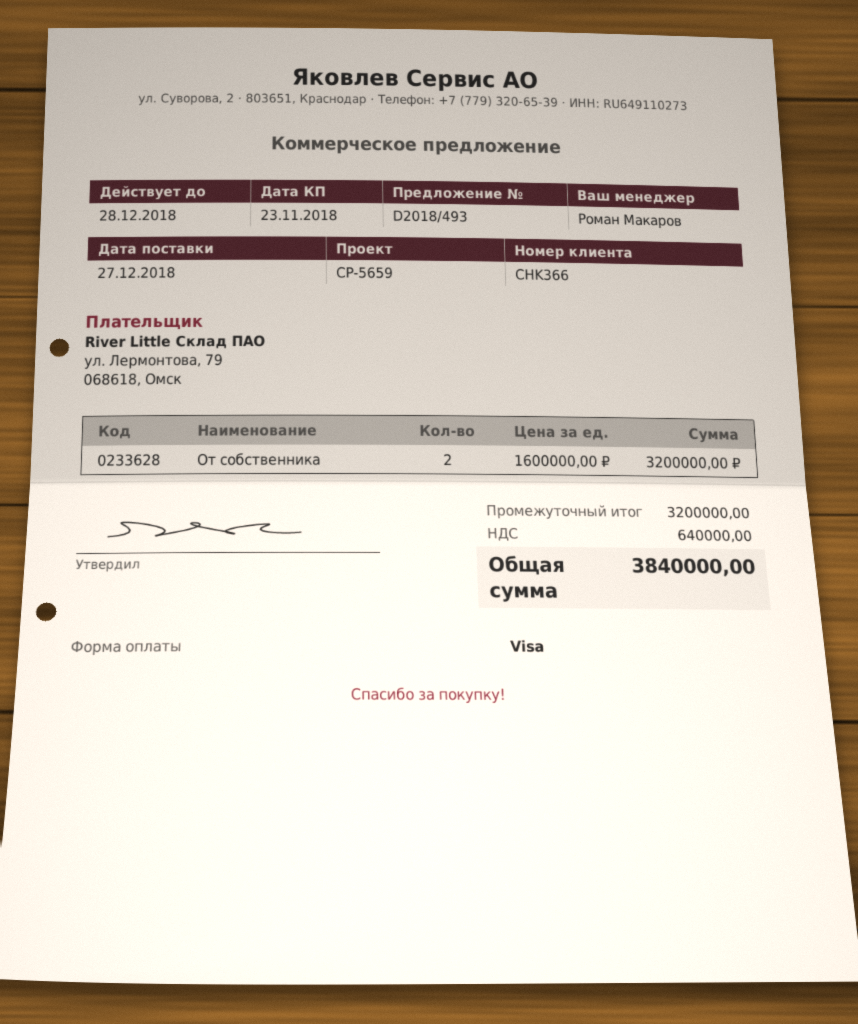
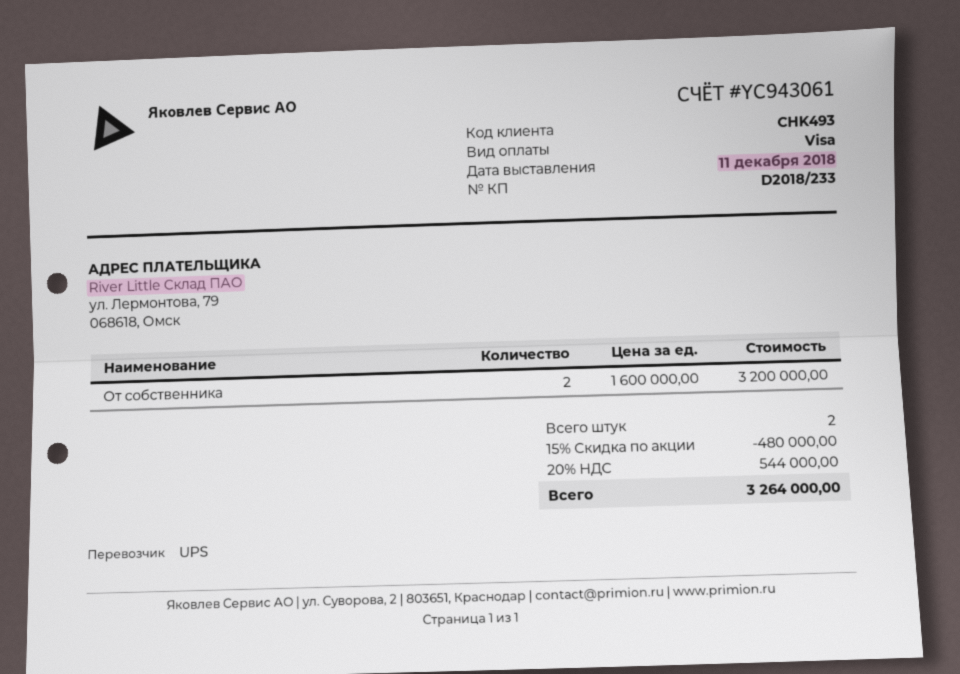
quote number: D2018/493 -> D2018/233
customer number: CHK366 -> CHK493
discount: none -> 15% = 480000.00
tax: 640000.00 -> 544000.00
total: 3840000.00 -> 3264000.00

